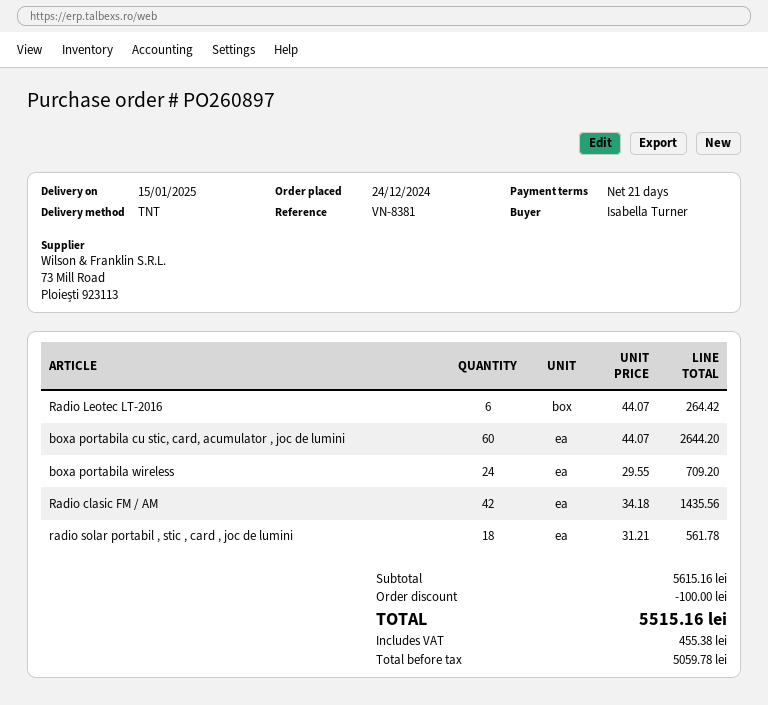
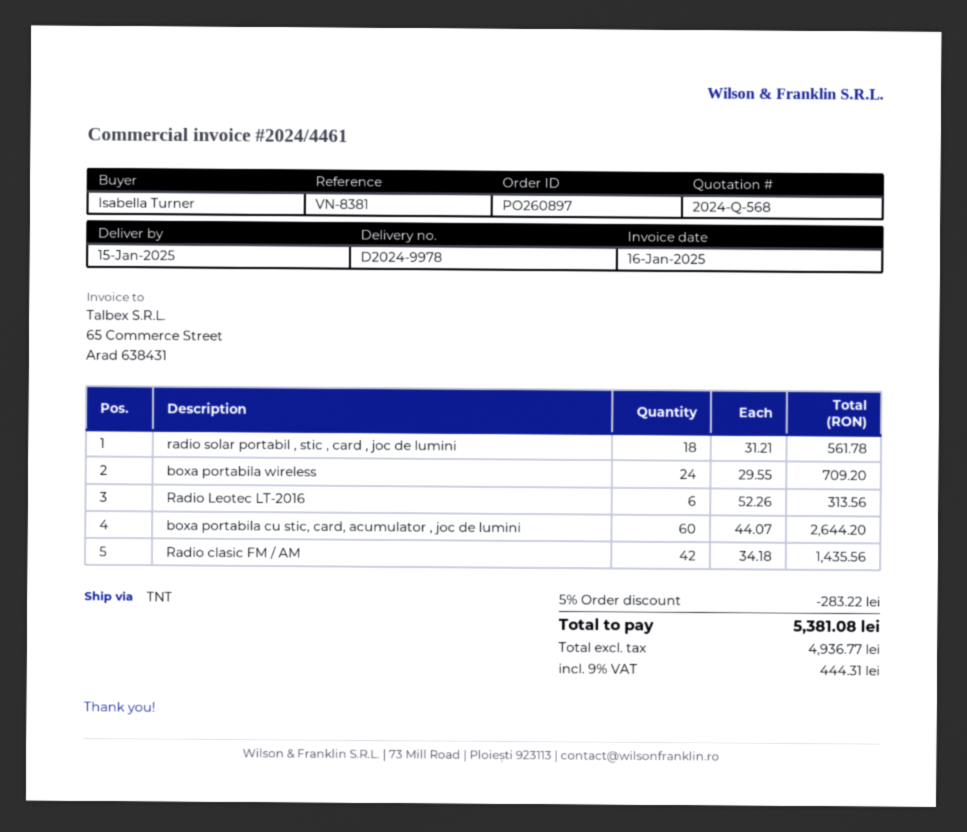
Radio Leotec LT-2016: 6 x 44.07 = 264.42 -> 6 x 52.26 = 313.56
discount: 100.00 -> 283.22
net: 5059.78 -> 4936.77
tax: 455.38 -> 444.31
total: 5515.16 -> 5381.08

